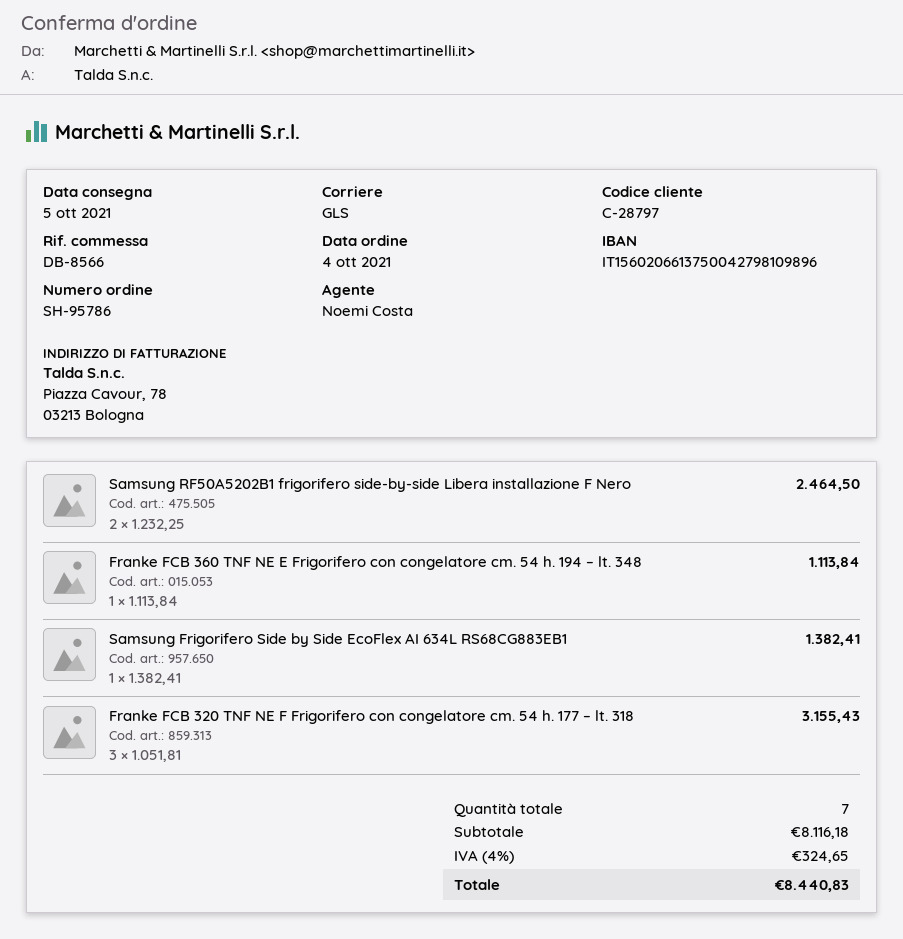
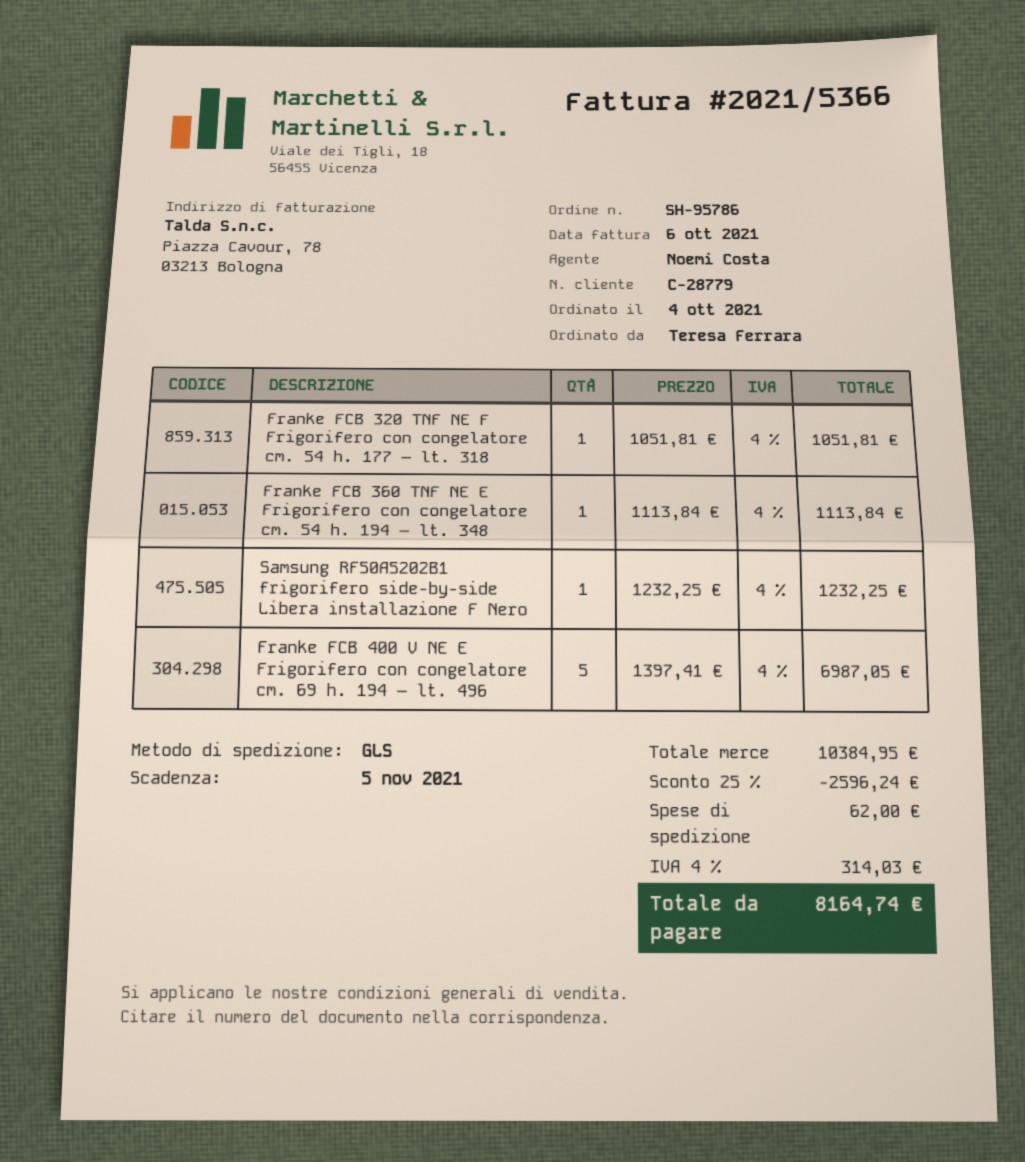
customer number: C-28797 -> C-28779
Samsung RF50A5202B1 frigorifero side-by-side Libera installazione F Nero: 2 x 1232.25 = 2464.50 -> 1 x 1232.25 = 1232.25
Samsung Frigorifero Side by Side EcoFlex AI 634L RS68CG883EB1: 1 x 1382.41 = 1382.41 -> none
Franke FCB 320 TNF NE F Frigorifero con congelatore cm. 54 h. 177 – lt. 318: 3 x 1051.81 = 3155.43 -> 1 x 1051.81 = 1051.81
Franke FCB 400 V NE E Frigorifero con congelatore cm. 69 h. 194 – lt. 496: none -> 5 x 1397.41 = 6987.05
subtotal: 8116.18 -> 10384.95
discount: none -> 25% = 2596.24
shipping: none -> 62.00
tax: 4% = 324.65 -> 4% = 314.03
total: 8440.83 -> 8164.74

